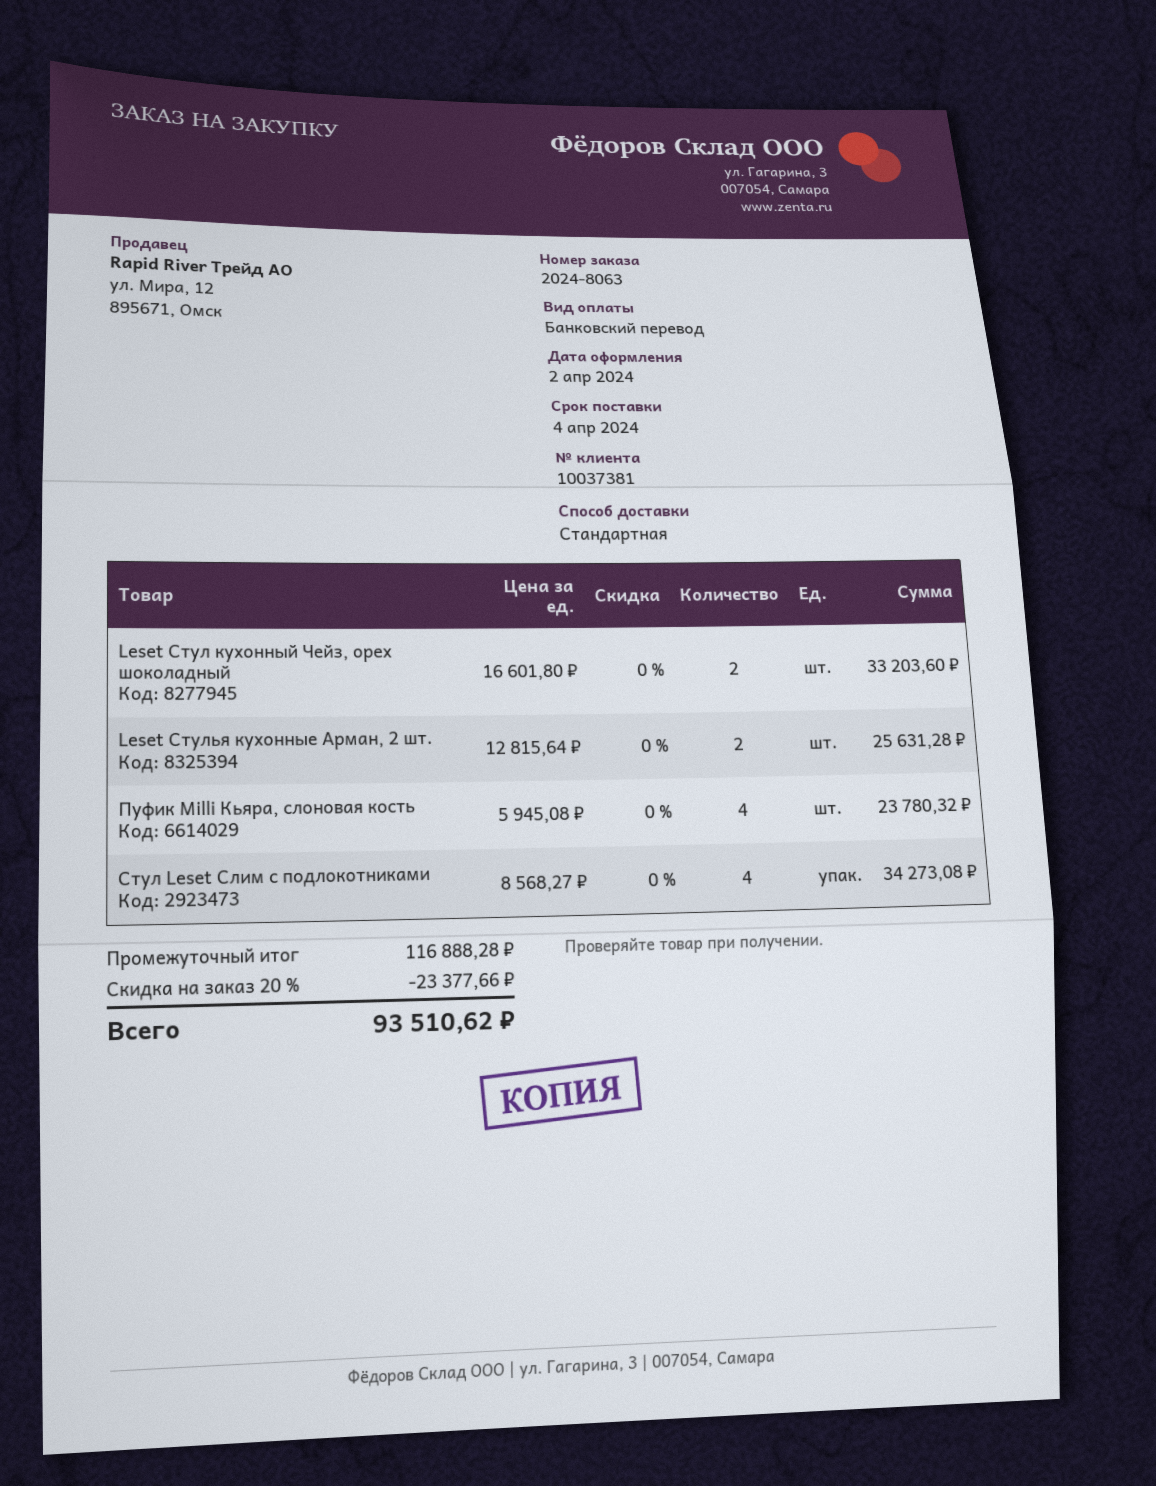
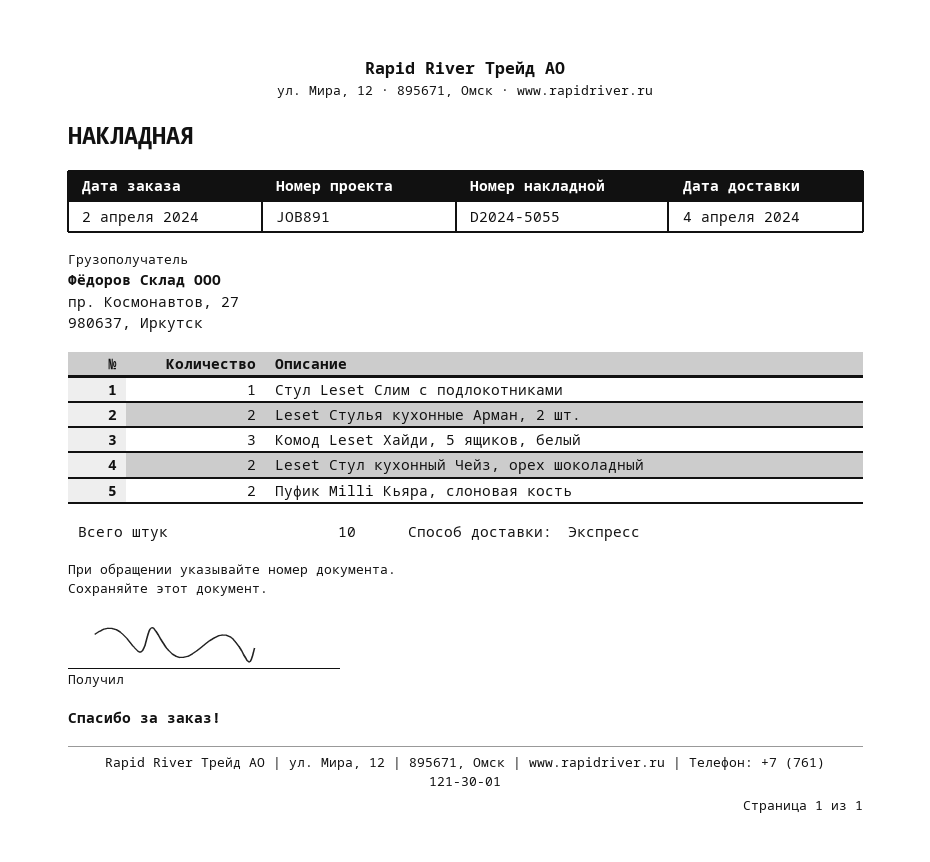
shipping method: standard -> express
Пуфик Milli Кьяра, слоновая кость: 4 -> 2
Стул Leset Слим с подлокотниками: 4 -> 1
Комод Leset Хайди, 5 ящиков, белый: none -> 3

